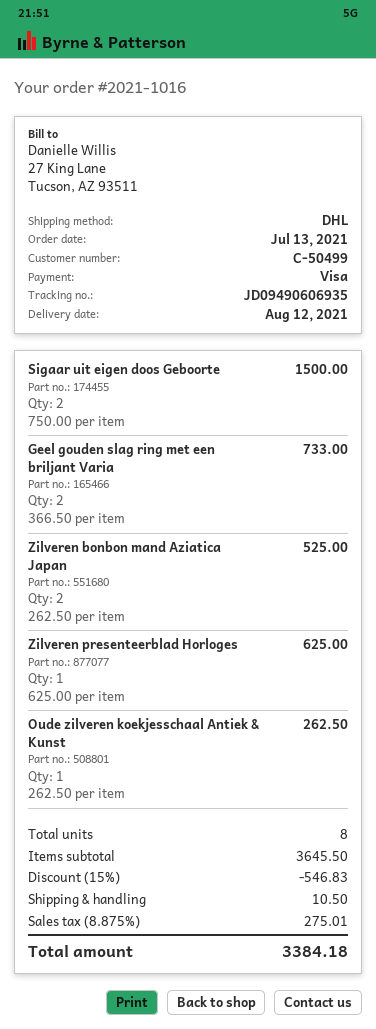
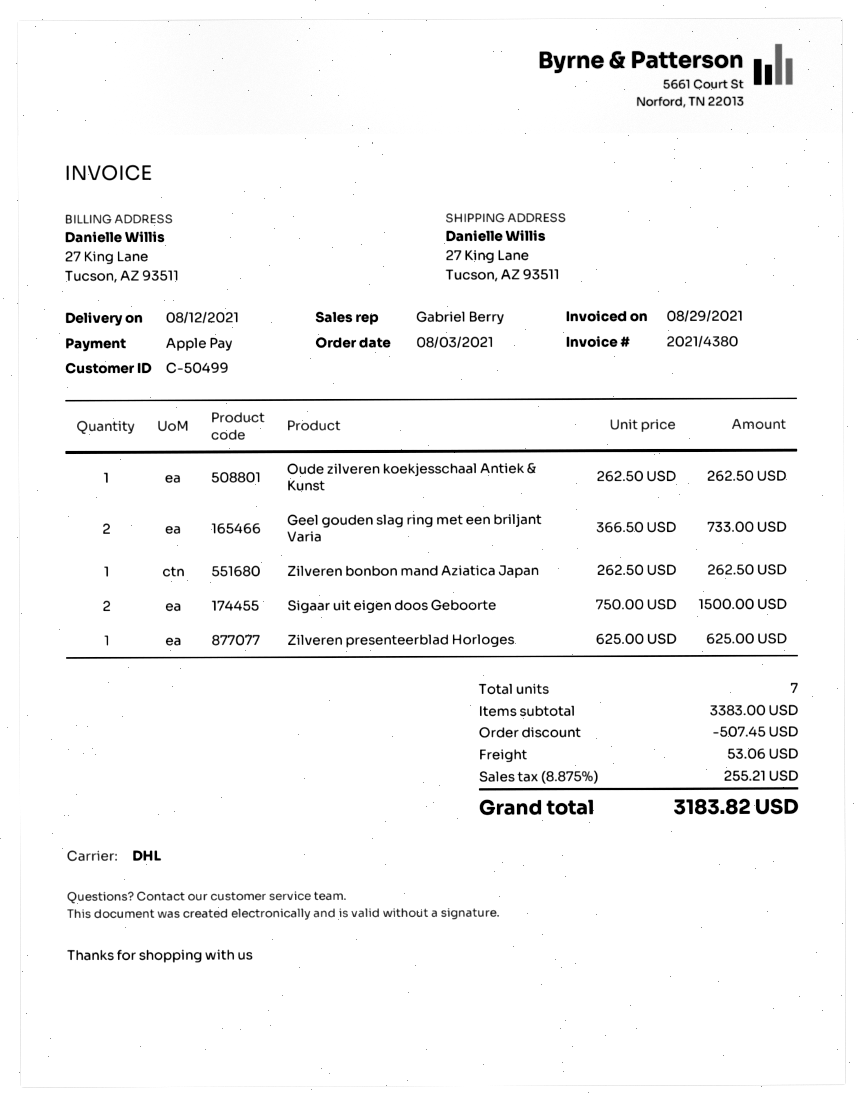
order date: 2021-07-13 -> 2021-08-03
payment method: Visa -> Apple Pay
Zilveren bonbon mand Aziatica Japan: 2 x 262.50 = 525.00 -> 1 x 262.50 = 262.50
total quantity: 8 -> 7
subtotal: 3645.50 -> 3383.00
discount: 546.83 -> 507.45
shipping: 10.50 -> 53.06
tax: 8.875% = 275.01 -> 8.875% = 255.21
total: 3384.18 -> 3183.82

